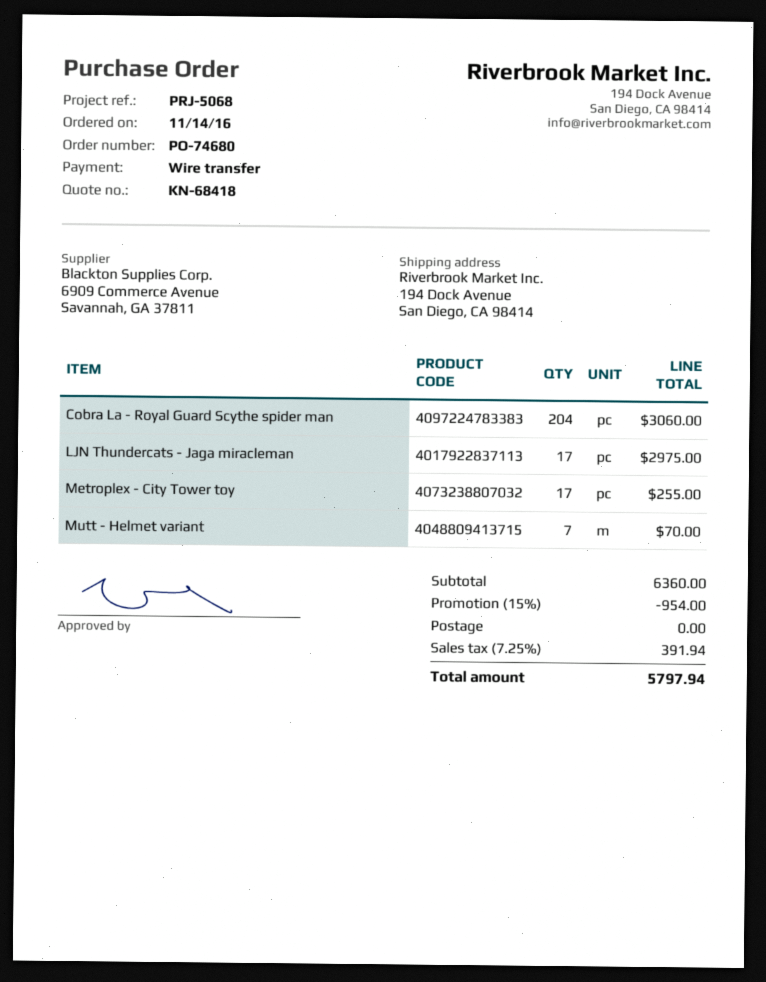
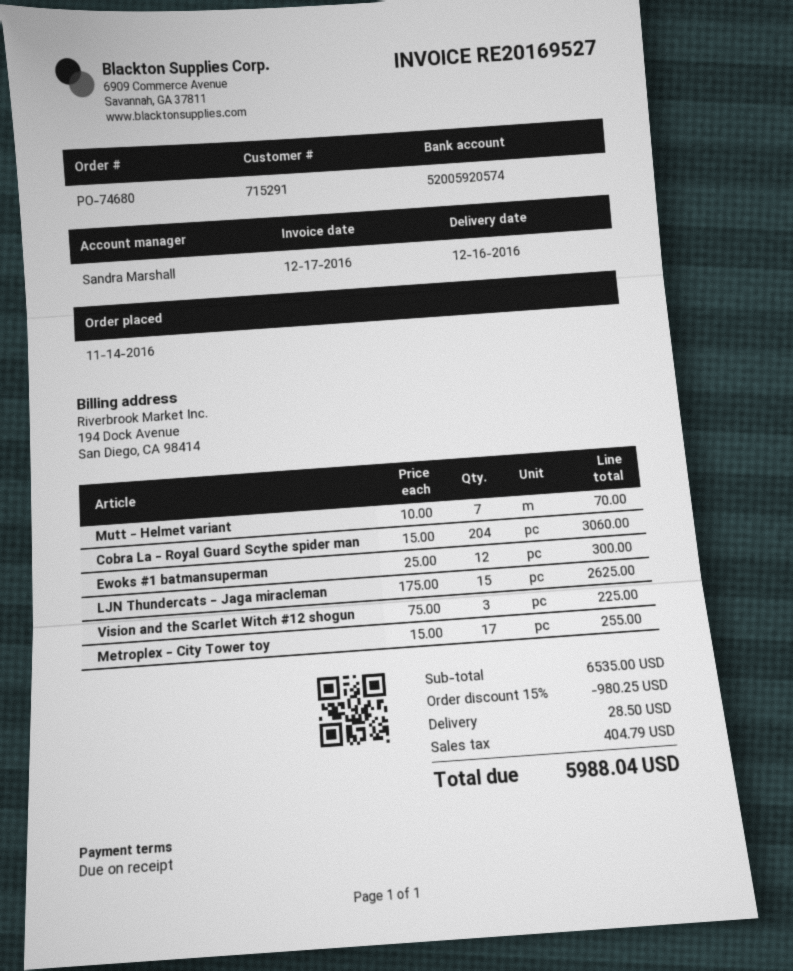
LJN Thundercats - Jaga miracleman: 17 for 2975.00 -> 15 for 2625.00
Ewoks #1 batmansuperman: none -> 12 for 300.00
Vision and the Scarlet Witch #12 shogun: none -> 3 for 225.00
subtotal: 6360.00 -> 6535.00
discount: 15% = 954.00 -> 15% = 980.25
shipping: 0.00 -> 28.50
tax: 391.94 -> 404.79
total: 5797.94 -> 5988.04

